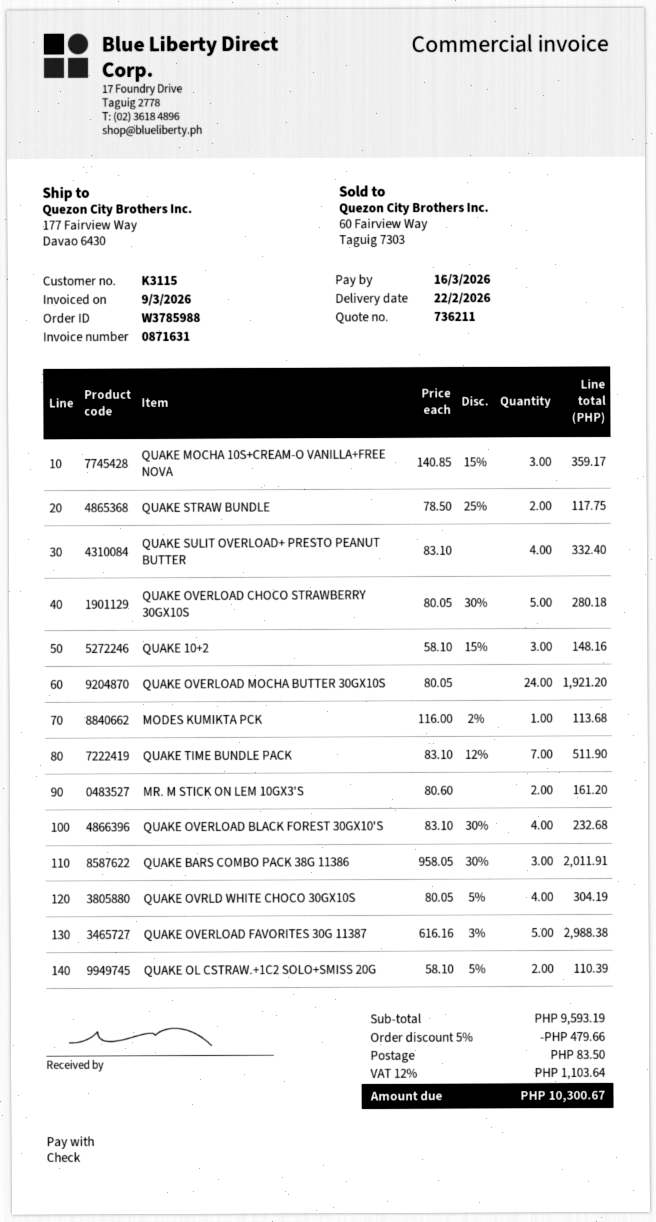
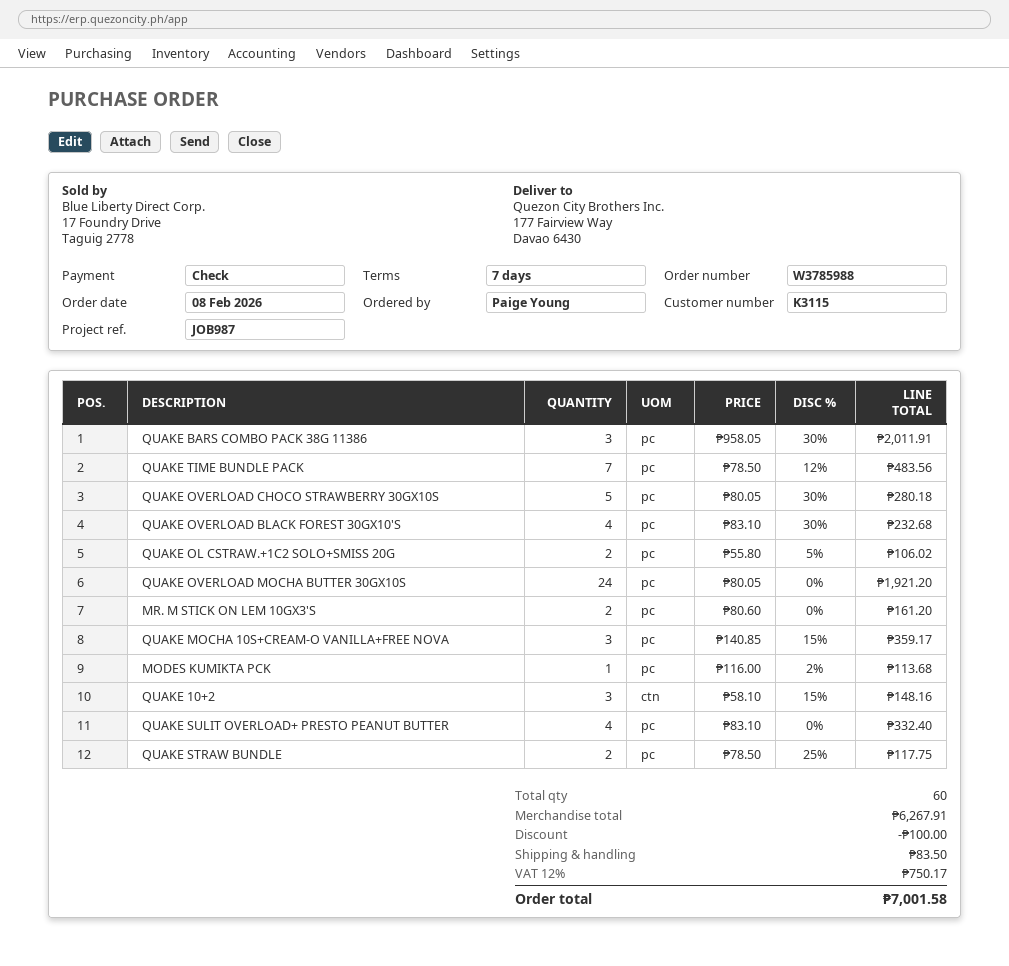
QUAKE TIME BUNDLE PACK: 7 x 83.10 - 12% = 511.90 -> 7 x 78.50 - 12% = 483.56
QUAKE OVRLD WHITE CHOCO 30GX10S: 4 x 80.05 - 5% = 304.19 -> none
QUAKE OVERLOAD FAVORITES 30G 11387: 5 x 616.16 - 3% = 2988.38 -> none
QUAKE OL CSTRAW.+1C2 SOLO+SMISS 20G: 2 x 58.10 - 5% = 110.39 -> 2 x 55.80 - 5% = 106.02
subtotal: 9593.19 -> 6267.91
discount: 479.66 -> 100.00
tax: 12% = 1103.64 -> 12% = 750.17
total: 10300.67 -> 7001.58

